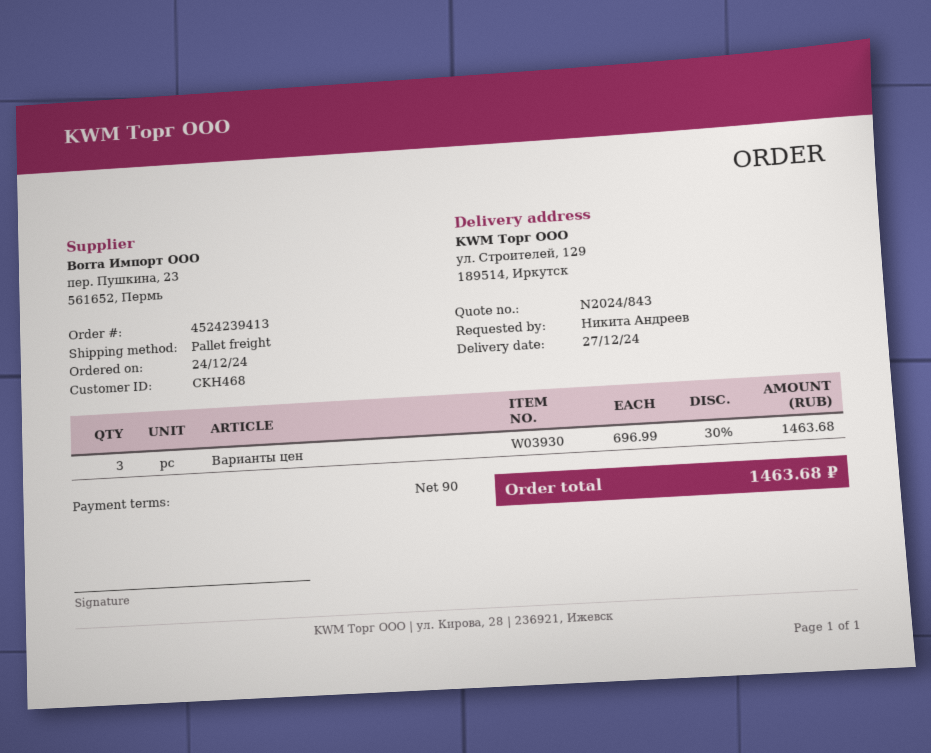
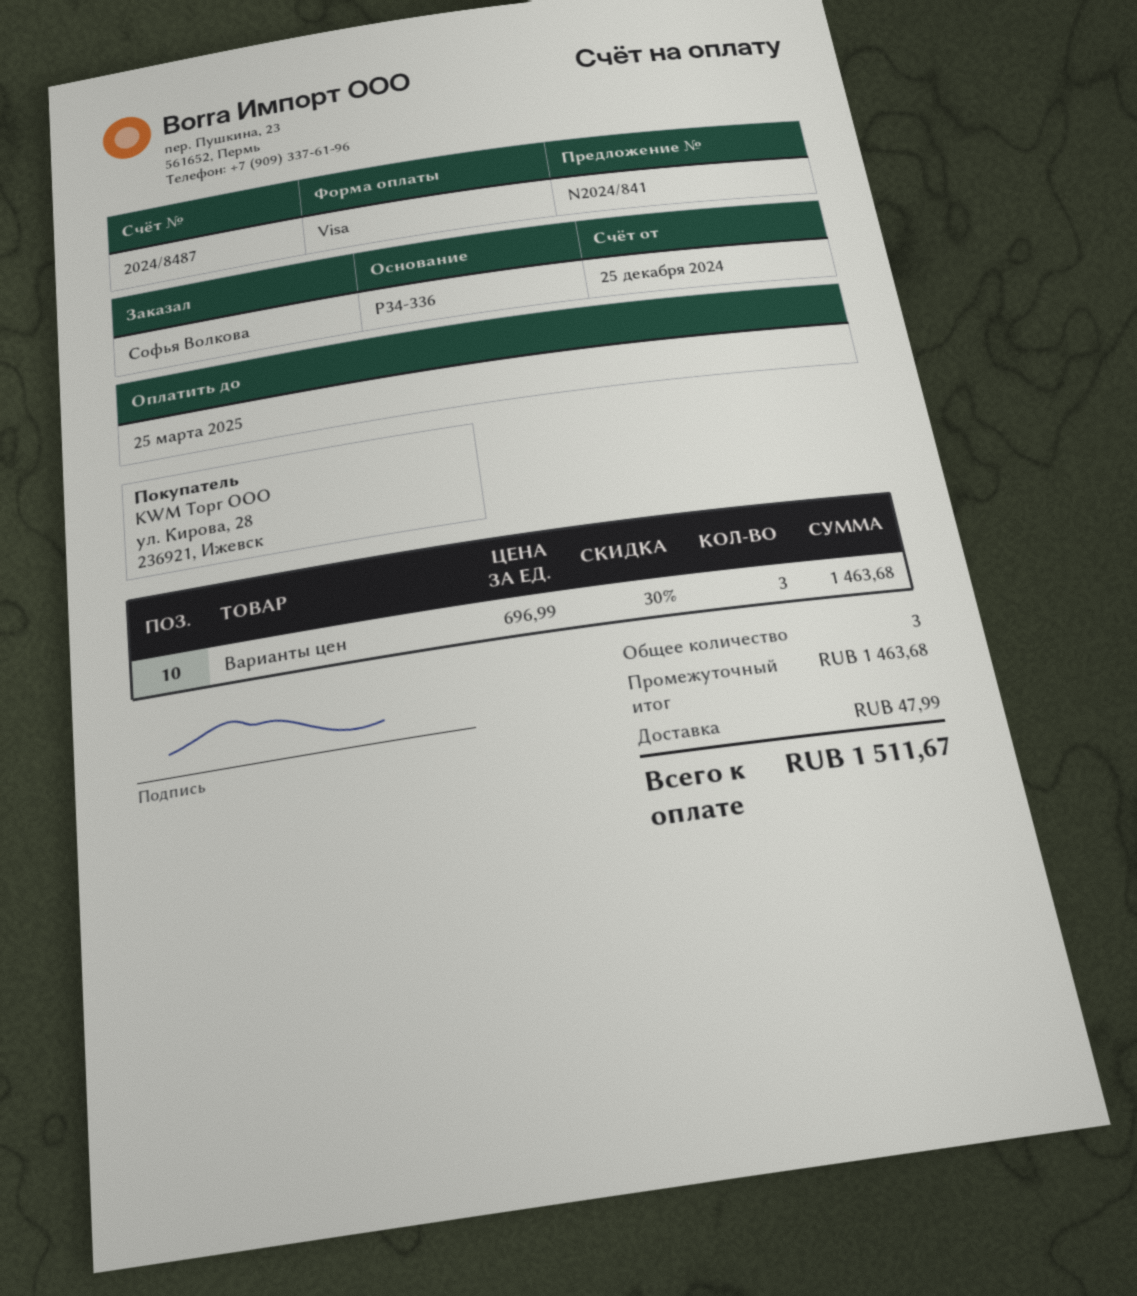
quote number: N2024/843 -> N2024/841
ordered by: Никита Андреев -> Софья Волкова
shipping: none -> 47.99
total: 1463.68 -> 1511.67

